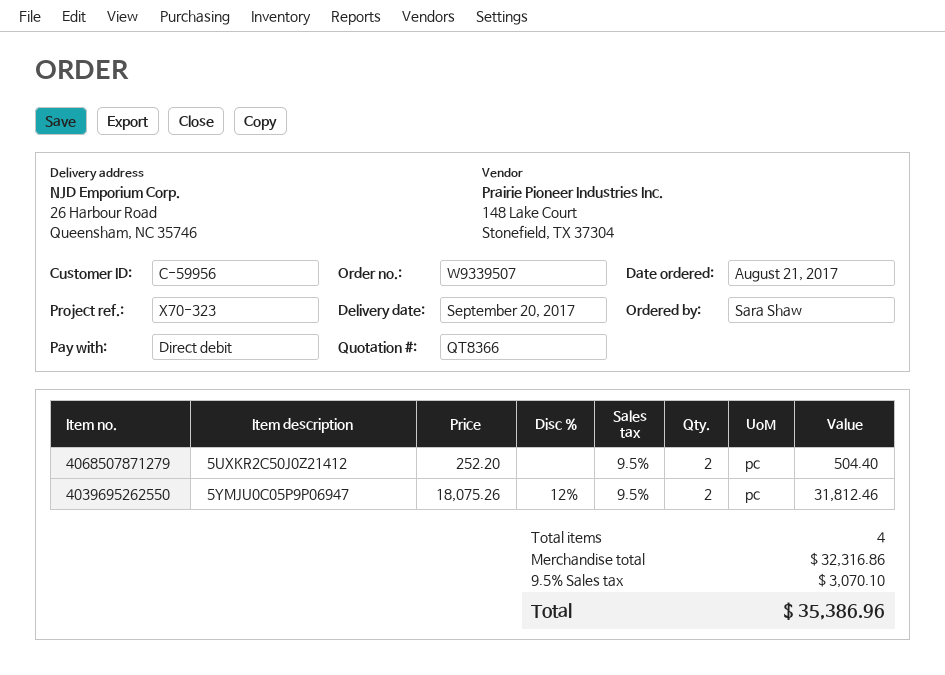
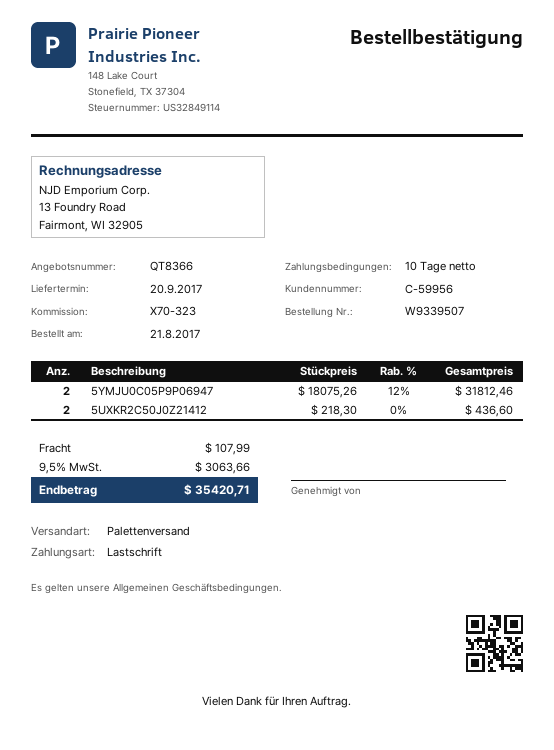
5UXKR2C50J0Z21412: 2 x 252.20 = 504.40 -> 2 x 218.30 = 436.60
shipping: none -> 107.99
tax: 9.5% = 3070.10 -> 9.5% = 3063.66
total: 35386.96 -> 35420.71

